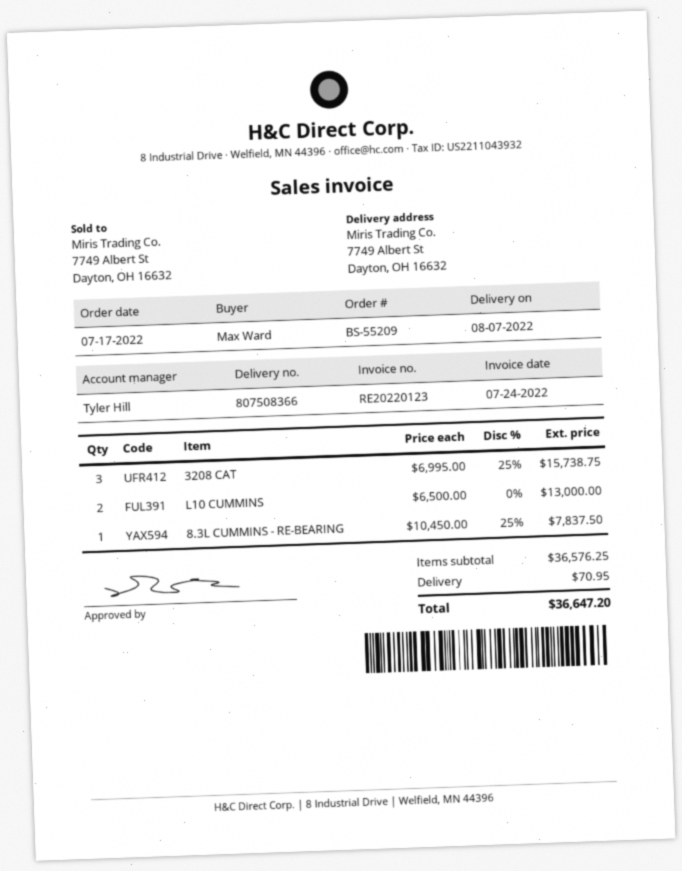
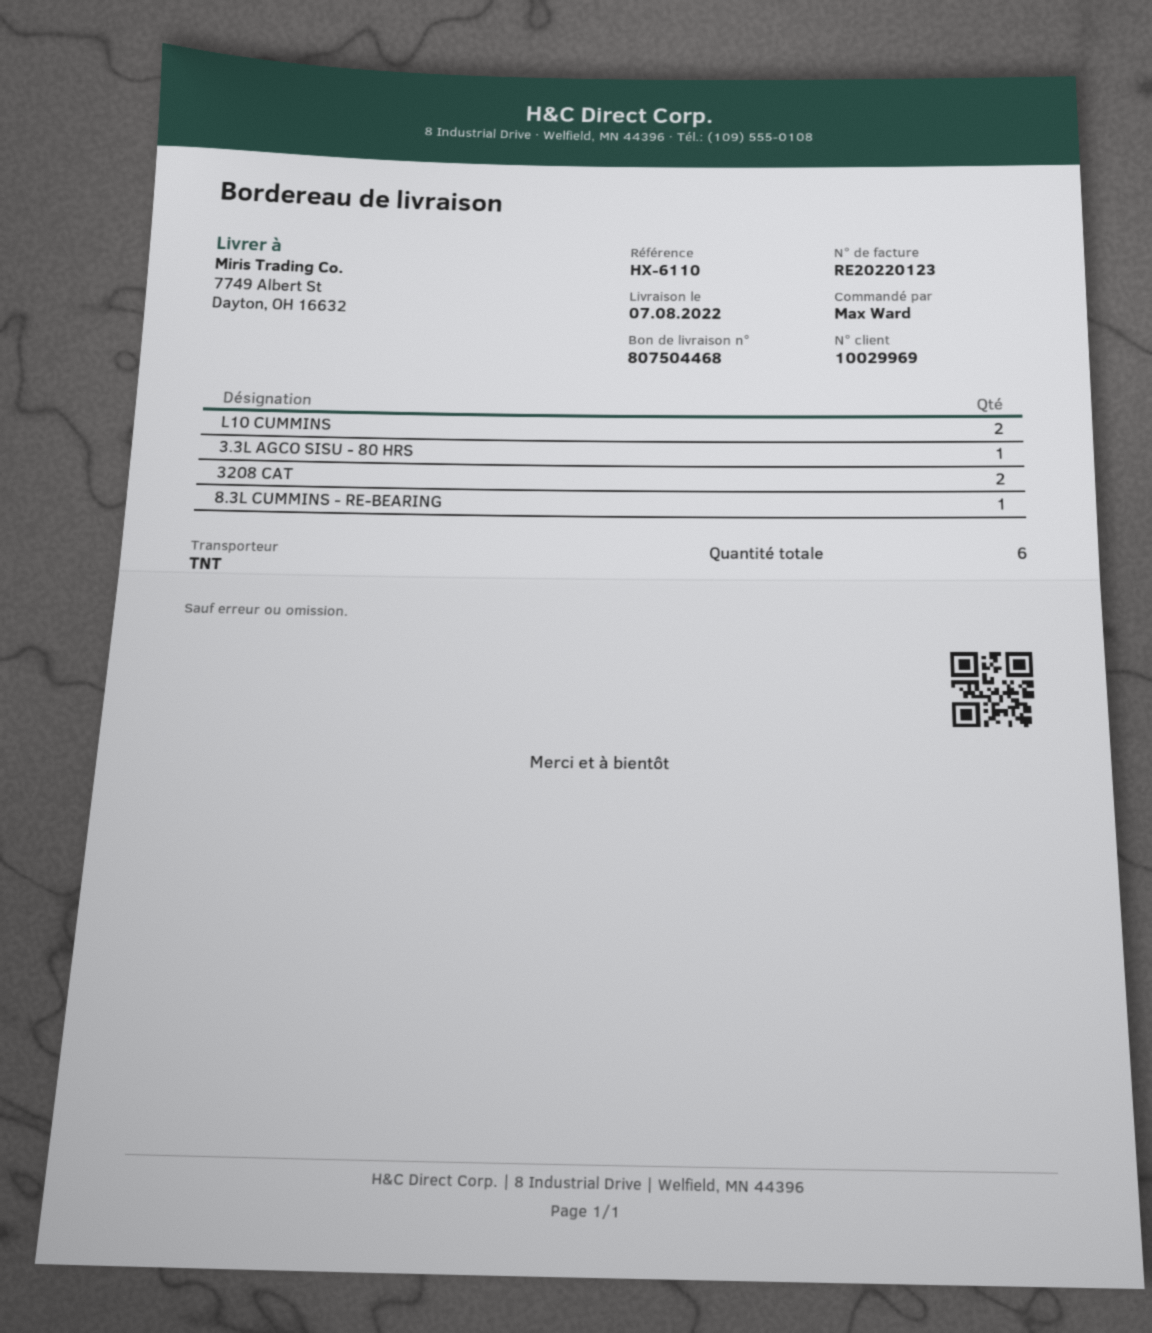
delivery note number: 807508366 -> 807504468
3208 CAT: 3 -> 2
3.3L AGCO SISU - 80 HRS: none -> 1

